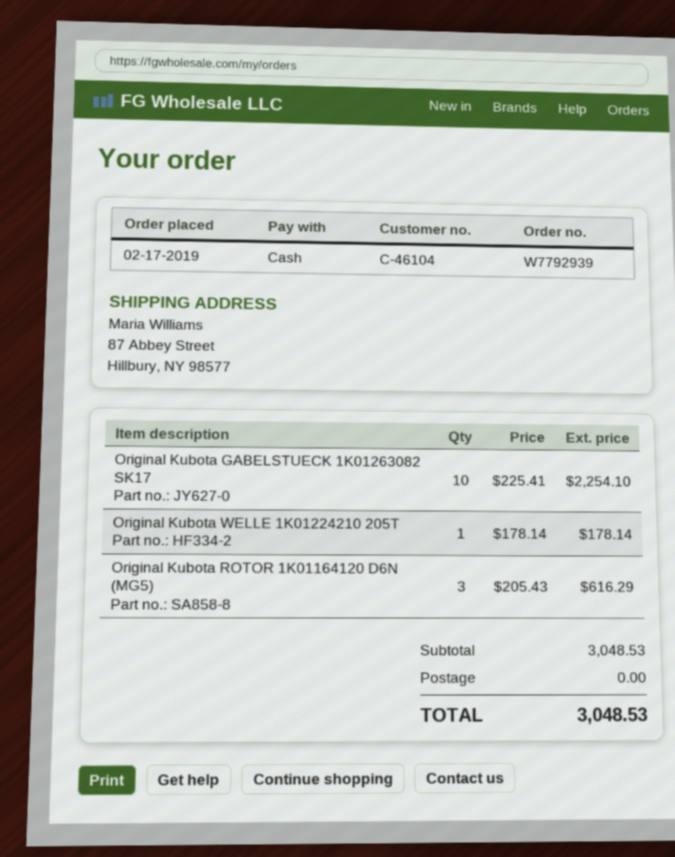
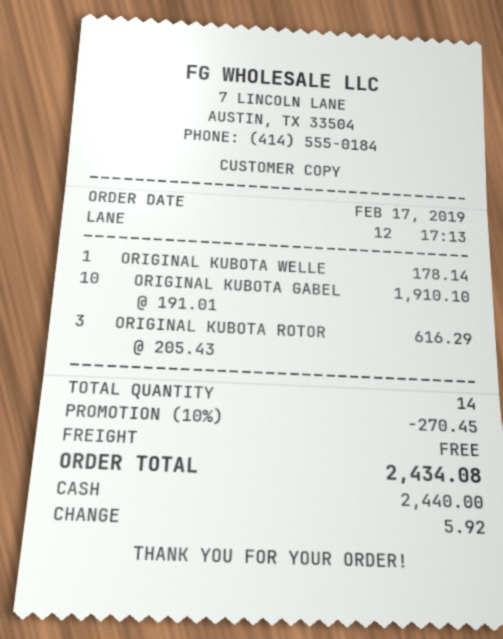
Original Kubota GABELSTUECK 1K01263082 SK17: 10 x 225.41 = 2254.10 -> 10 x 191.01 = 1910.10
discount: none -> 10% = 270.45
total: 3048.53 -> 2434.08

